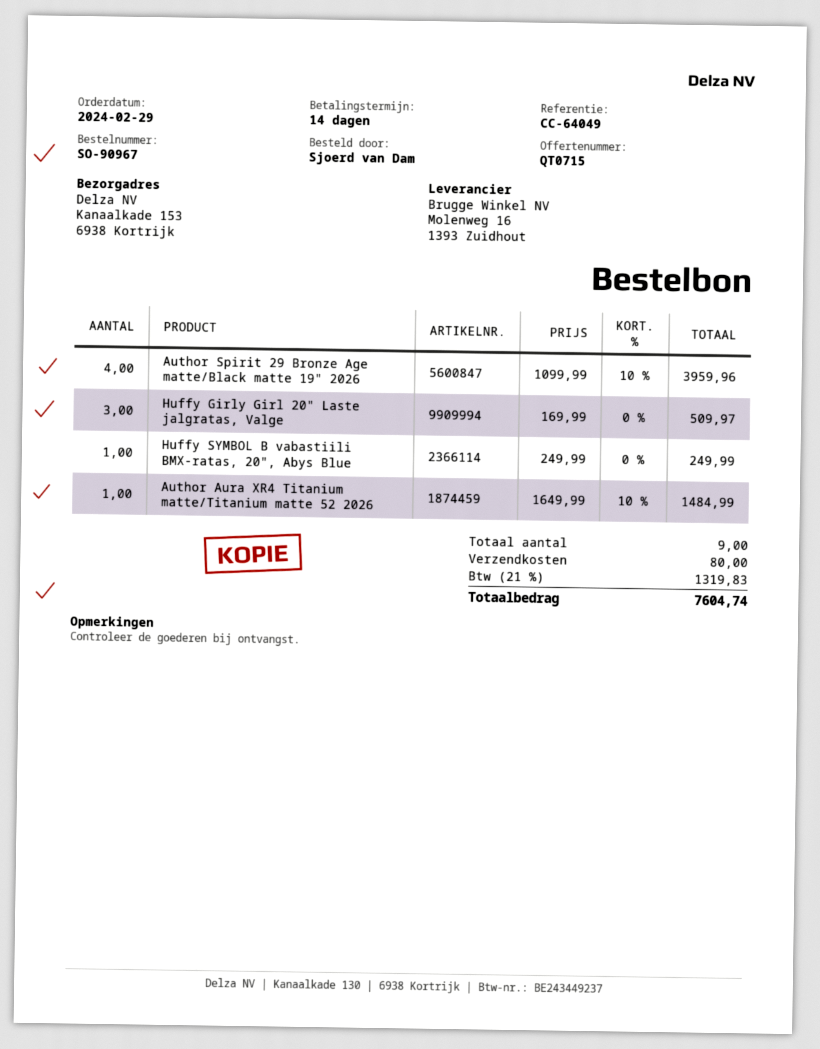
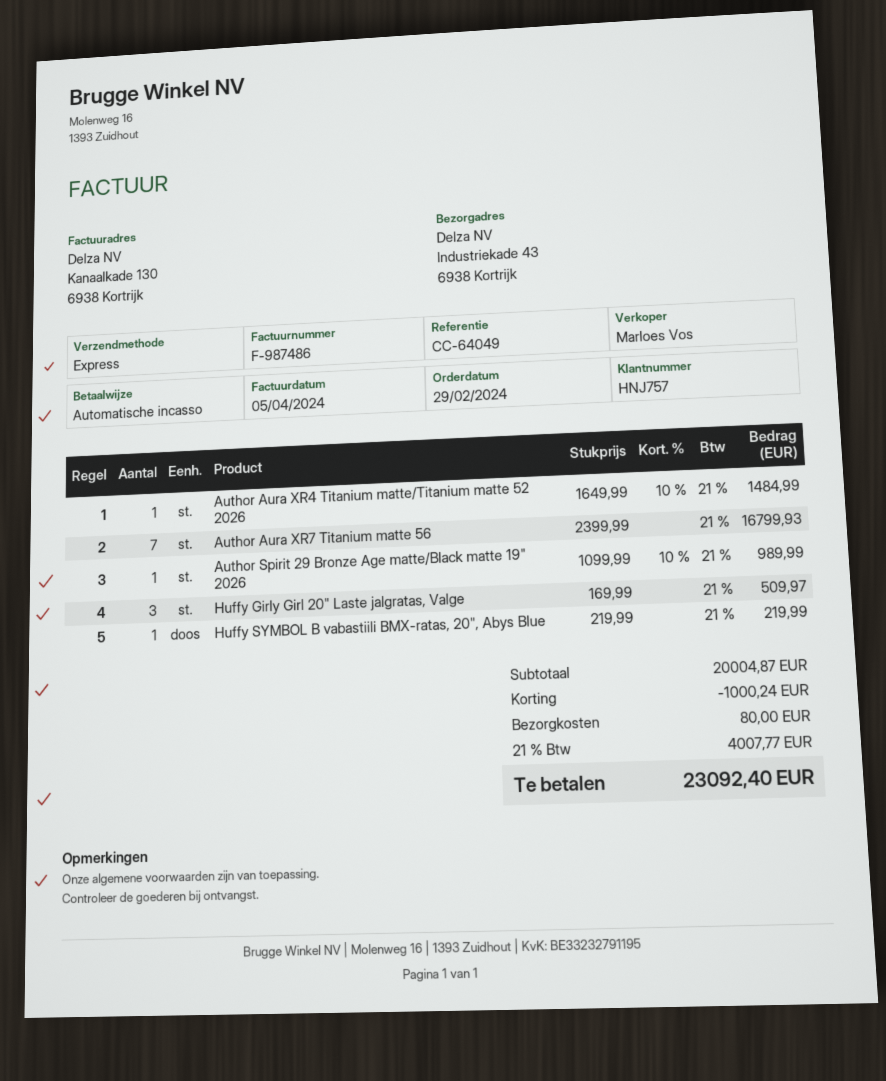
ship to: Kanaalkade 153, 6938 Kortrijk -> Industriekade 43, 6938 Kortrijk
Author Spirit 29 Bronze Age matte/Black matte 19" 2026: 4 x 1099.99 - 10% = 3959.96 -> 1 x 1099.99 - 10% = 989.99
Huffy SYMBOL B vabastiili BMX-ratas, 20", Abys Blue: 1 x 249.99 = 249.99 -> 1 x 219.99 = 219.99
Author Aura XR7 Titanium matte 56: none -> 7 x 2399.99 = 16799.93
discount: none -> 1000.24
tax: 21% = 1319.83 -> 21% = 4007.77
total: 7604.74 -> 23092.40

